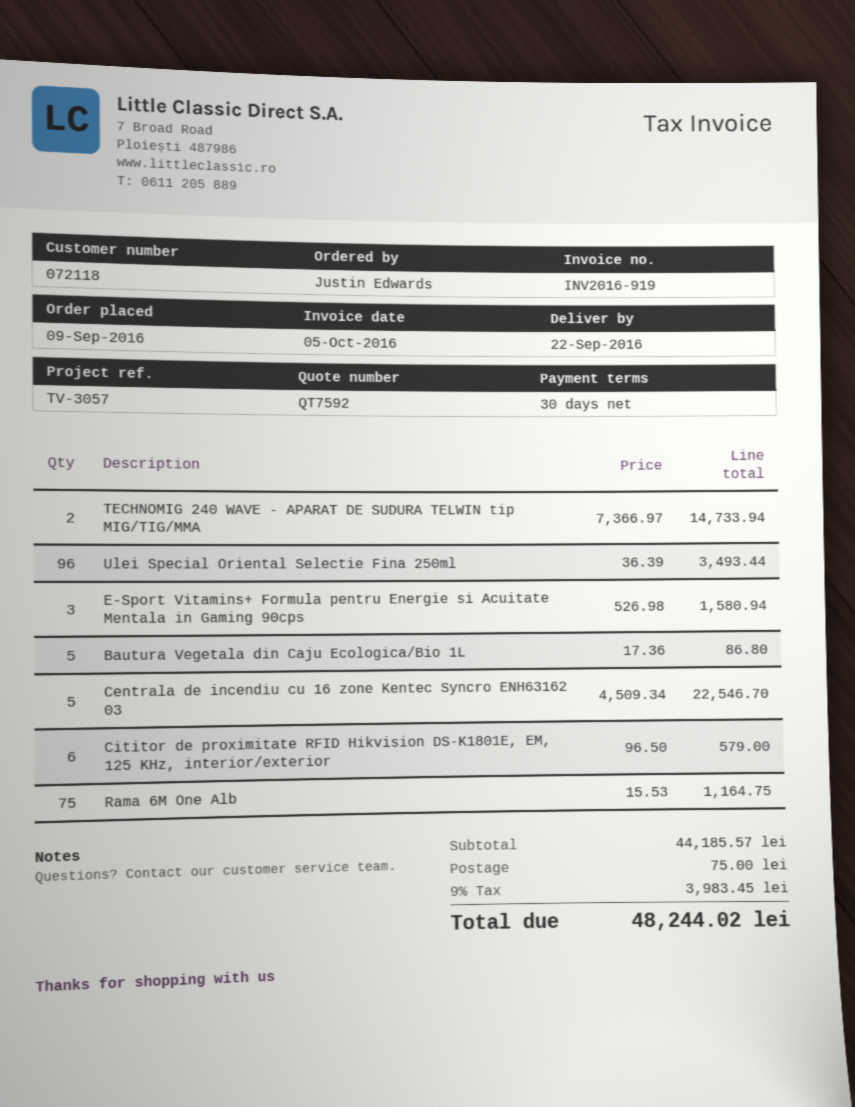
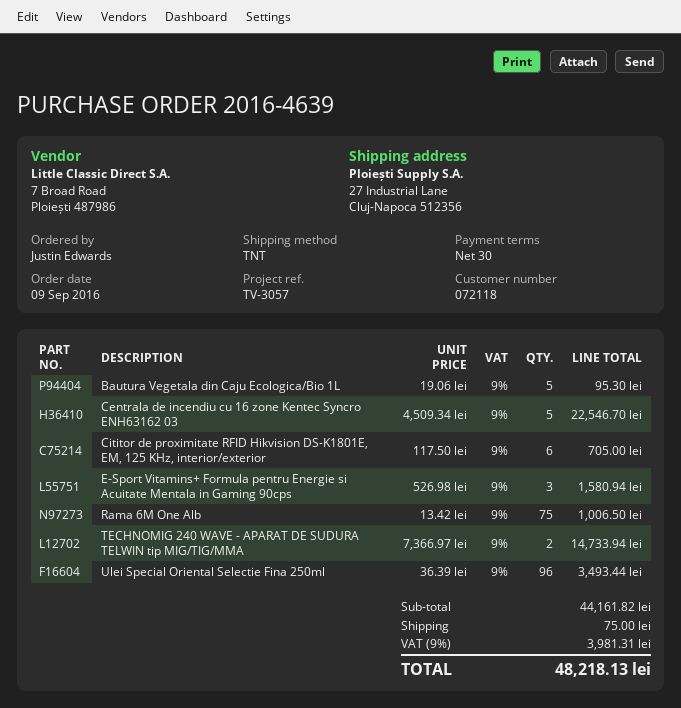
Bautura Vegetala din Caju Ecologica/Bio 1L: 5 x 17.36 = 86.80 -> 5 x 19.06 = 95.30
Cititor de proximitate RFID Hikvision DS-K1801E, EM, 125 KHz, interior/exterior: 6 x 96.50 = 579.00 -> 6 x 117.50 = 705.00
Rama 6M One Alb: 75 x 15.53 = 1164.75 -> 75 x 13.42 = 1006.50
subtotal: 44185.57 -> 44161.82
tax: 9% = 3983.45 -> 9% = 3981.31
total: 48244.02 -> 48218.13

